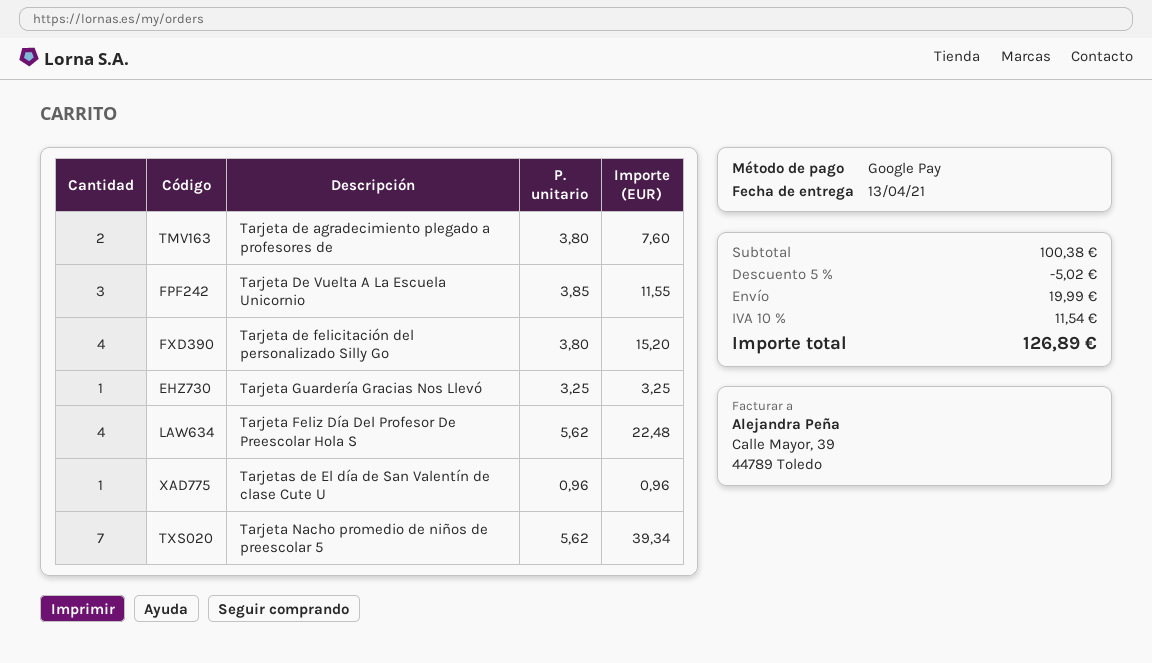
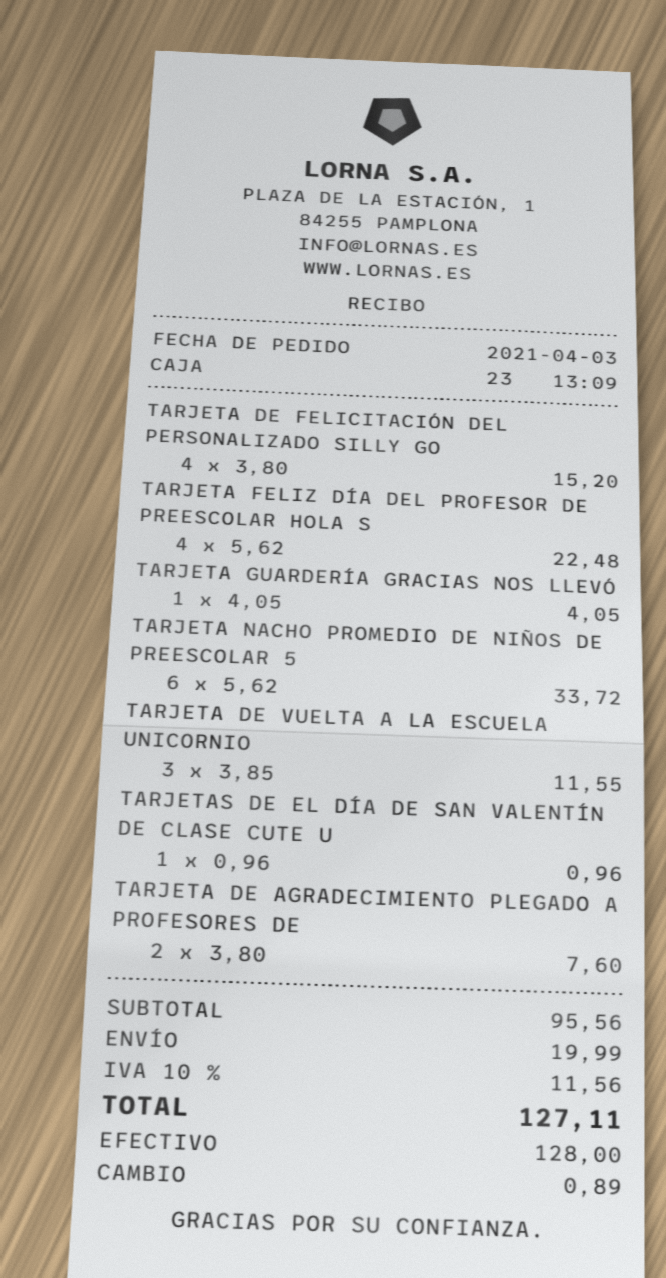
payment method: Google Pay -> cash
Tarjeta Guardería Gracias Nos Llevó: 1 x 3.25 = 3.25 -> 1 x 4.05 = 4.05
Tarjeta Nacho promedio de niños de preescolar 5: 7 x 5.62 = 39.34 -> 6 x 5.62 = 33.72
subtotal: 100.38 -> 95.56
discount: 5% = 5.02 -> none
tax: 10% = 11.54 -> 10% = 11.56
total: 126.89 -> 127.11

